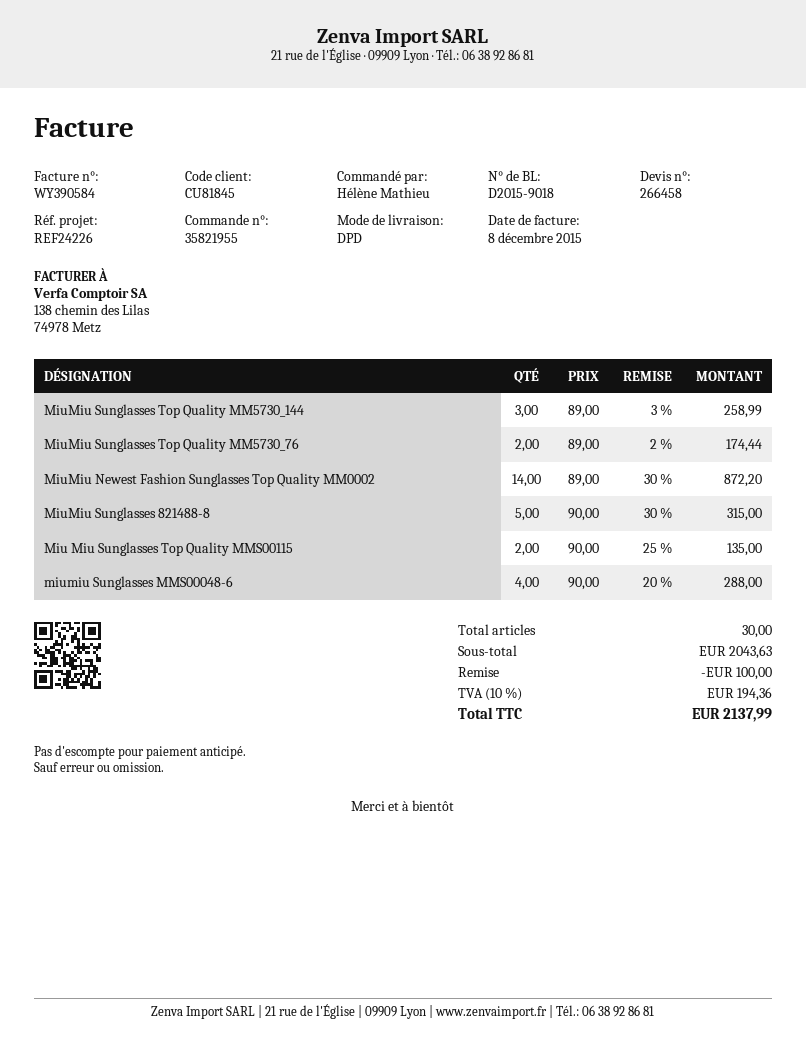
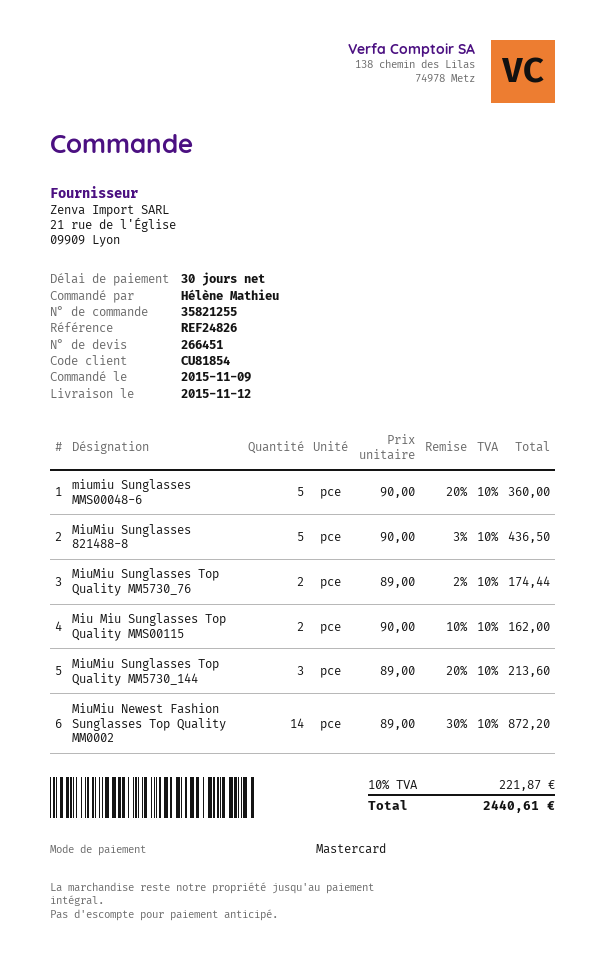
quote number: 266458 -> 266451
order number: 35821955 -> 35821255
customer number: CU81845 -> CU81854
reference: REF24226 -> REF24826
MiuMiu Sunglasses Top Quality MM5730_144: 3 x 89.00 - 3% = 258.99 -> 3 x 89.00 - 20% = 213.60
MiuMiu Sunglasses 821488-8: 5 x 90.00 - 30% = 315.00 -> 5 x 90.00 - 3% = 436.50
Miu Miu Sunglasses Top Quality MMS00115: 2 x 90.00 - 25% = 135.00 -> 2 x 90.00 - 10% = 162.00
miumiu Sunglasses MMS00048-6: 4 x 90.00 - 20% = 288.00 -> 5 x 90.00 - 20% = 360.00
discount: 100.00 -> none
tax: 10% = 194.36 -> 10% = 221.87
total: 2137.99 -> 2440.61

